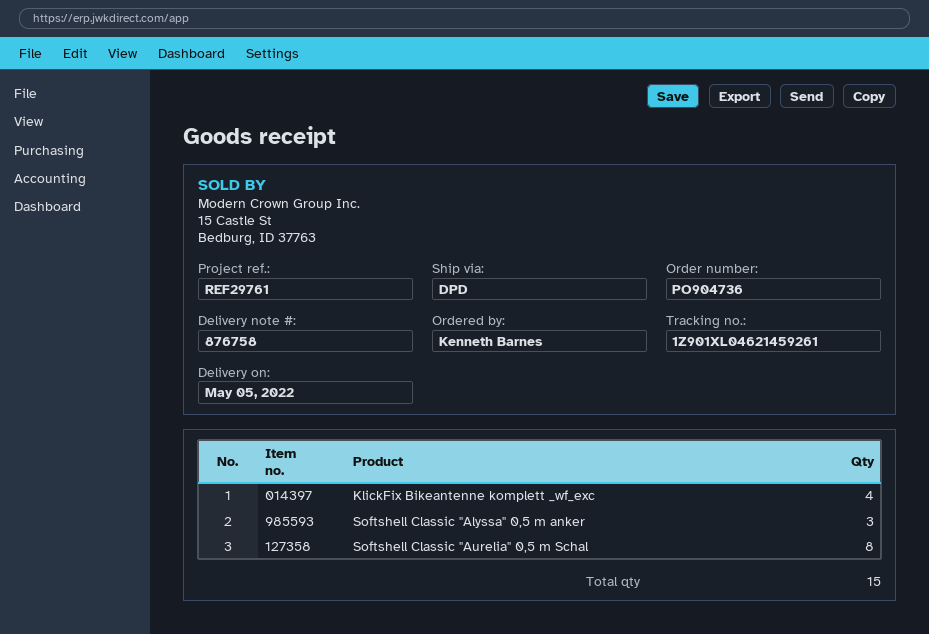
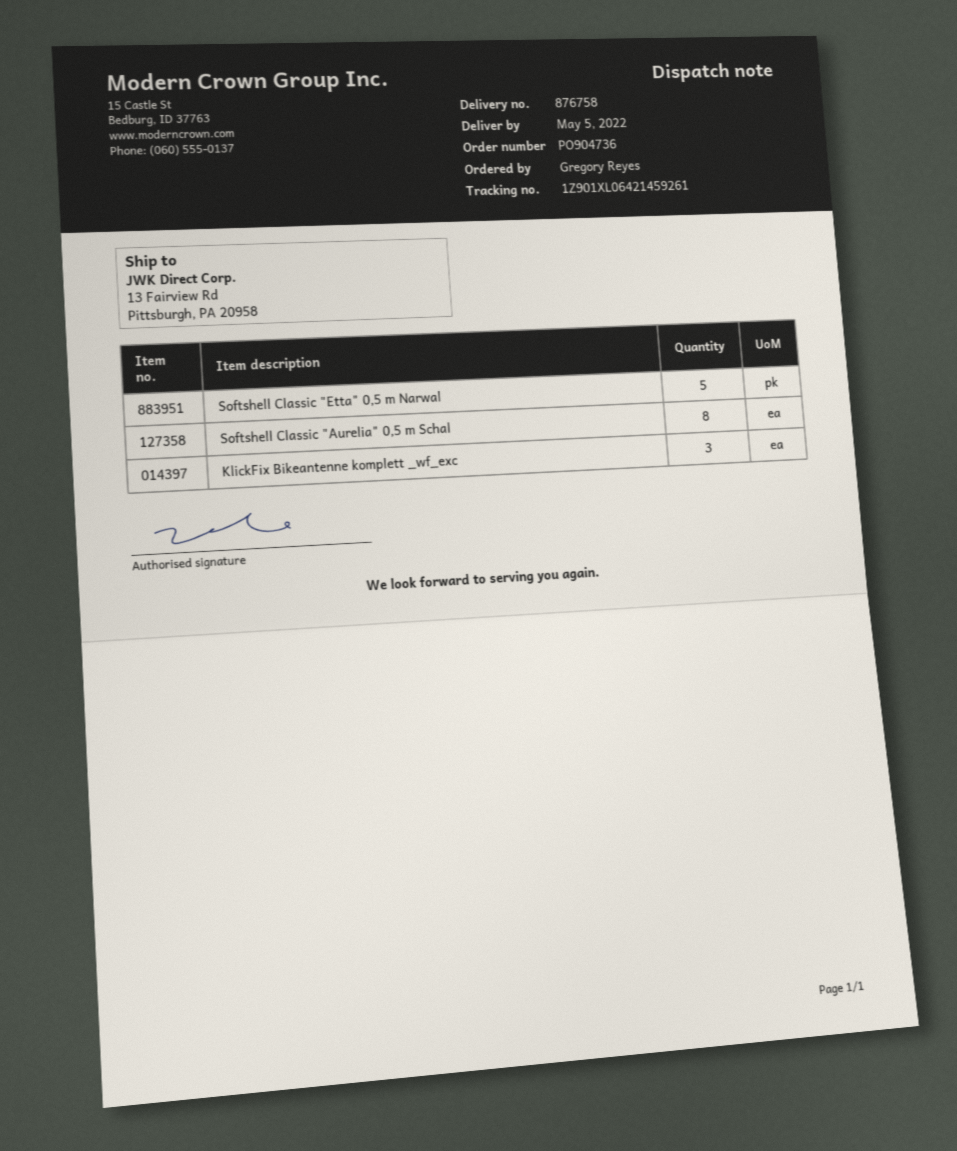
ordered by: Kenneth Barnes -> Gregory Reyes
tracking number: 1Z901XL04621459261 -> 1Z901XL06421459261
KlickFix Bikeantenne komplett _wf_exc: 4 -> 3
Softshell Classic "Alyssa" 0,5 m anker: 3 -> none
Softshell Classic "Etta" 0,5 m Narwal: none -> 5

